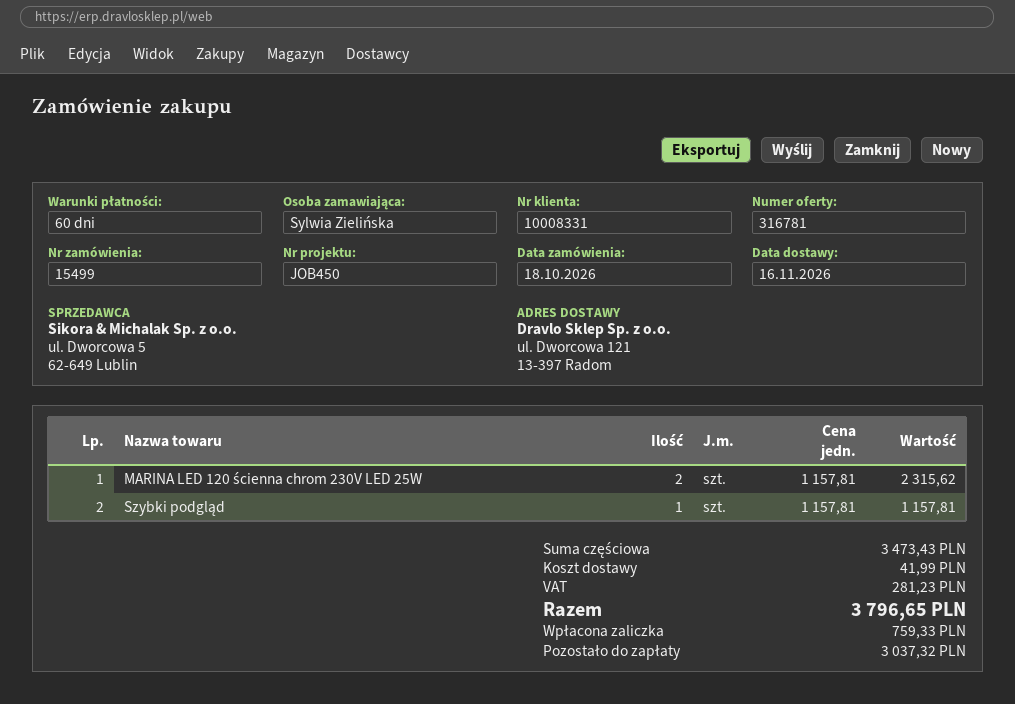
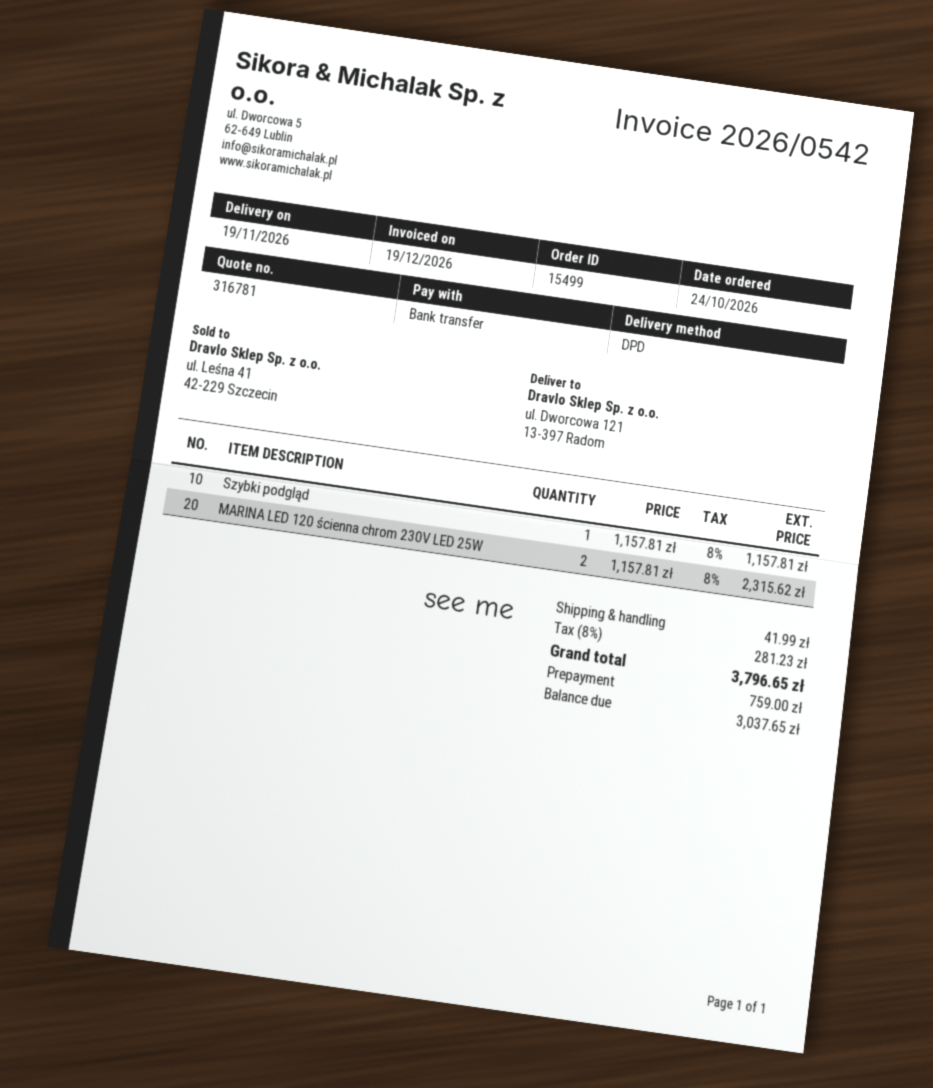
order date: 2026-10-18 -> 2026-10-24
delivery date: 2026-11-16 -> 2026-11-19
deposit: 759.33 -> 759.00
balance: 3037.32 -> 3037.65

